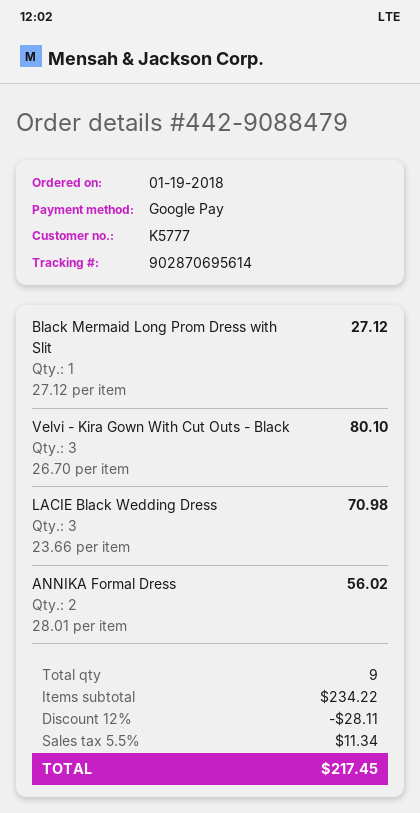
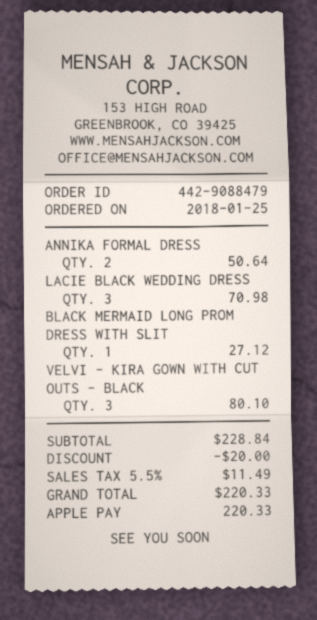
order date: 2018-01-19 -> 2018-01-25
payment method: Google Pay -> Apple Pay
ANNIKA Formal Dress: 2 for 56.02 -> 2 for 50.64
subtotal: 234.22 -> 228.84
discount: 28.11 -> 20.00
tax: 5.5% = 11.34 -> 5.5% = 11.49
total: 217.45 -> 220.33

